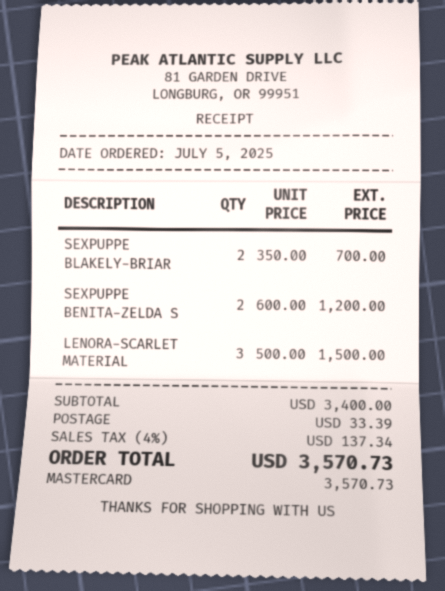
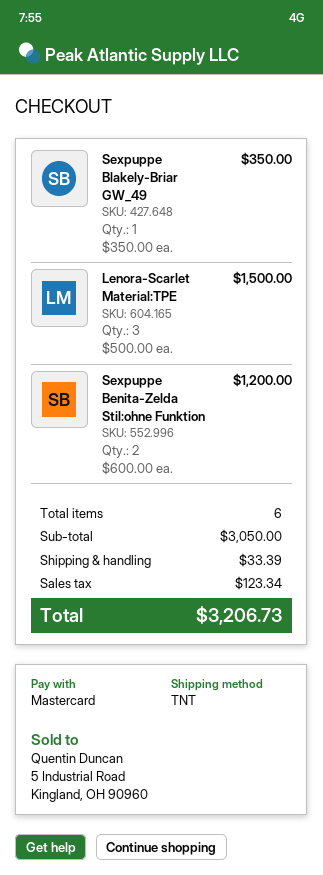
SEXPUPPE BLAKELY-BRIAR: 2 x 350.00 = 700.00 -> 1 x 350.00 = 350.00
subtotal: 3400.00 -> 3050.00
tax: 137.34 -> 123.34
total: 3570.73 -> 3206.73

